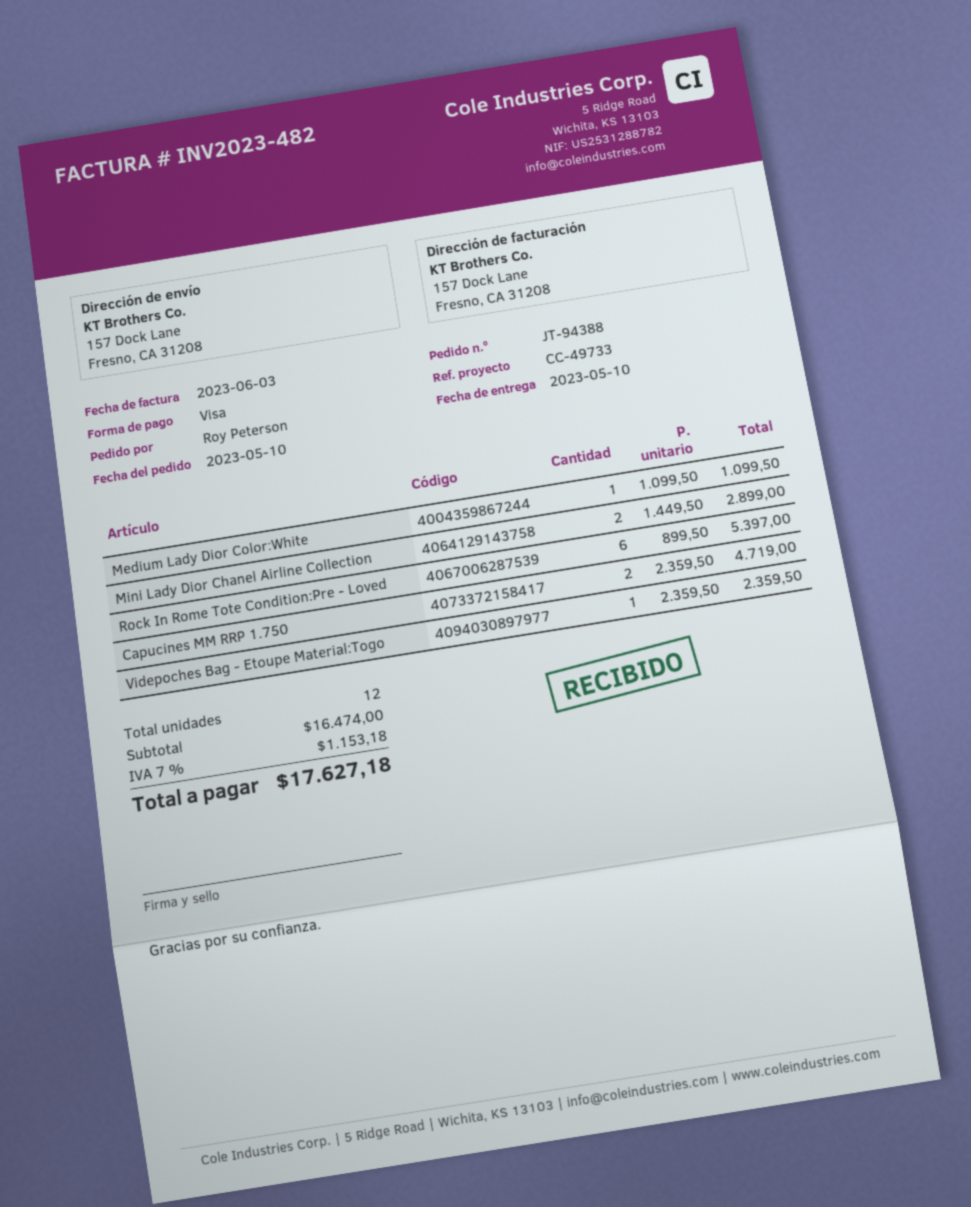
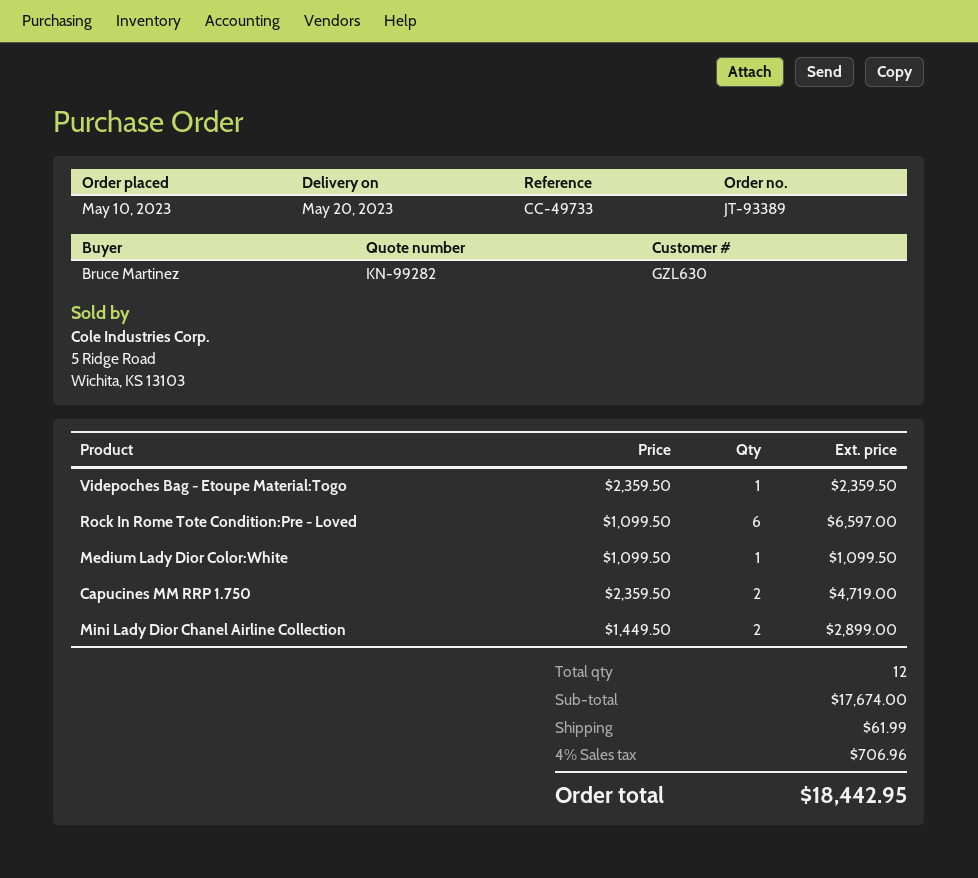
order number: JT-94388 -> JT-93389
delivery date: 2023-05-10 -> 2023-05-20
ordered by: Roy Peterson -> Bruce Martinez
Rock In Rome Tote Condition:Pre - Loved: 6 x 899.50 = 5397.00 -> 6 x 1099.50 = 6597.00
subtotal: 16474.00 -> 17674.00
shipping: none -> 61.99
tax: 7% = 1153.18 -> 4% = 706.96
total: 17627.18 -> 18442.95

